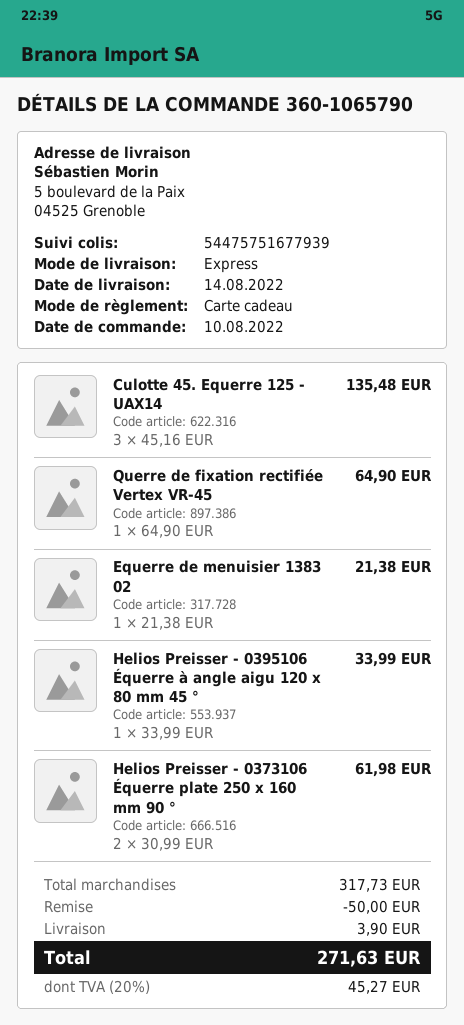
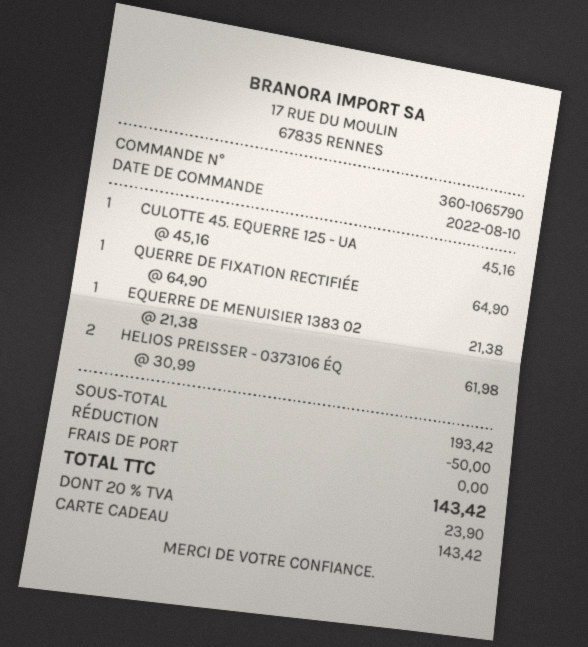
Culotte 45. Equerre 125 - UAX14: 3 x 45.16 = 135.48 -> 1 x 45.16 = 45.16
Helios Preisser - 0395106 Équerre à angle aigu 120 x 80 mm 45 °: 1 x 33.99 = 33.99 -> none
subtotal: 317.73 -> 193.42
shipping: 3.90 -> 0.00
tax: 20% = 45.27 -> 20% = 23.90
total: 271.63 -> 143.42

